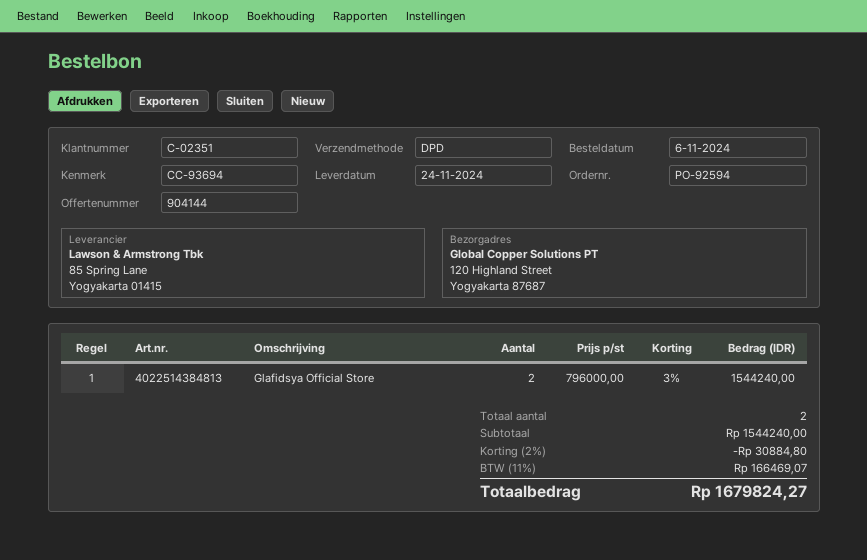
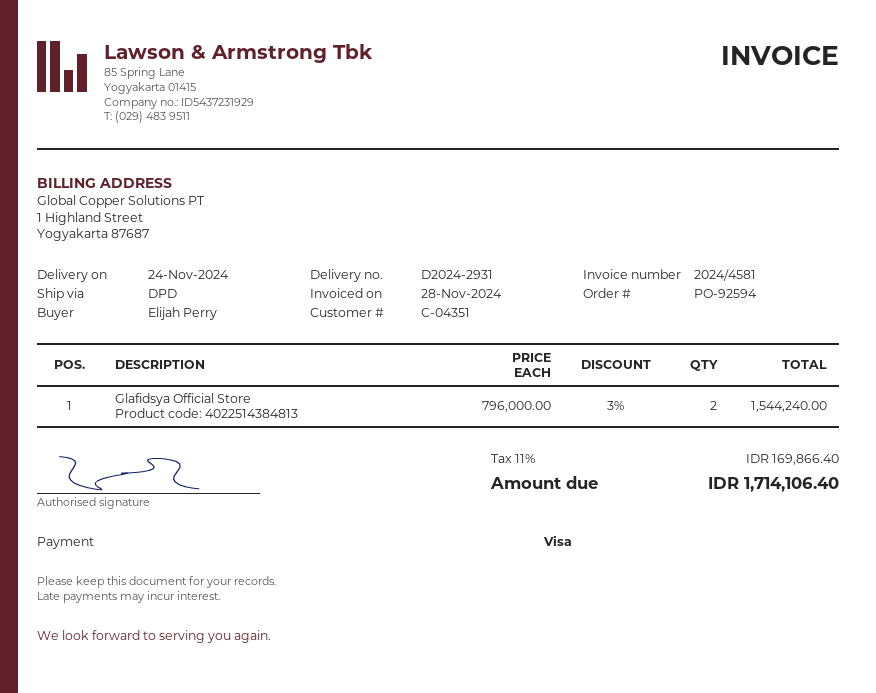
customer number: C-02351 -> C-04351
discount: 2% = 30884.80 -> none
tax: 11% = 166469.07 -> 11% = 169866.40
total: 1679824.27 -> 1714106.40

